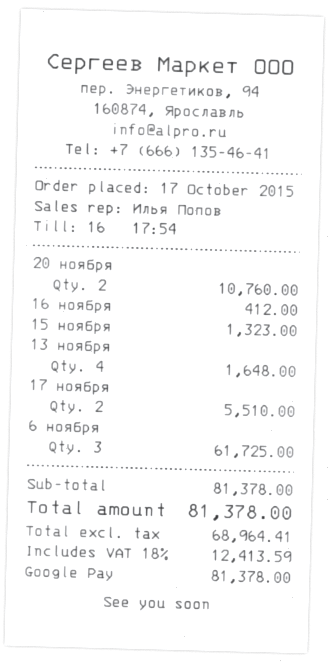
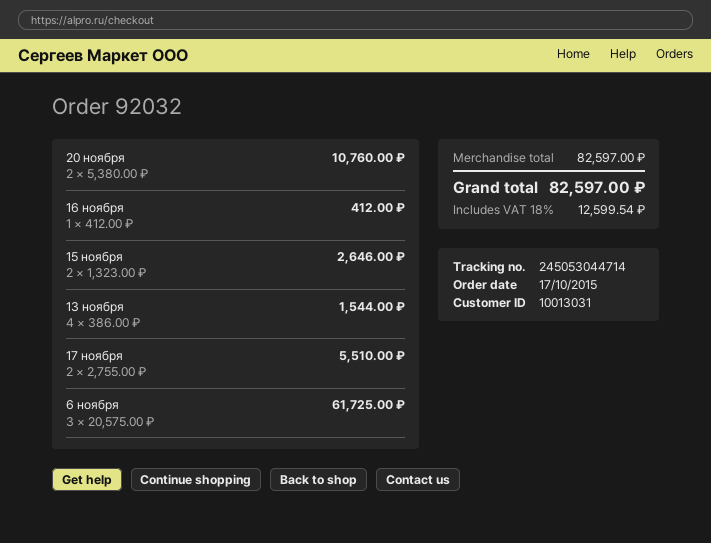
15 ноября: 1 for 1323.00 -> 2 for 2646.00
13 ноября: 4 for 1648.00 -> 4 for 1544.00
subtotal: 81378.00 -> 82597.00
tax: 18% = 12413.59 -> 18% = 12599.54
total: 81378.00 -> 82597.00

